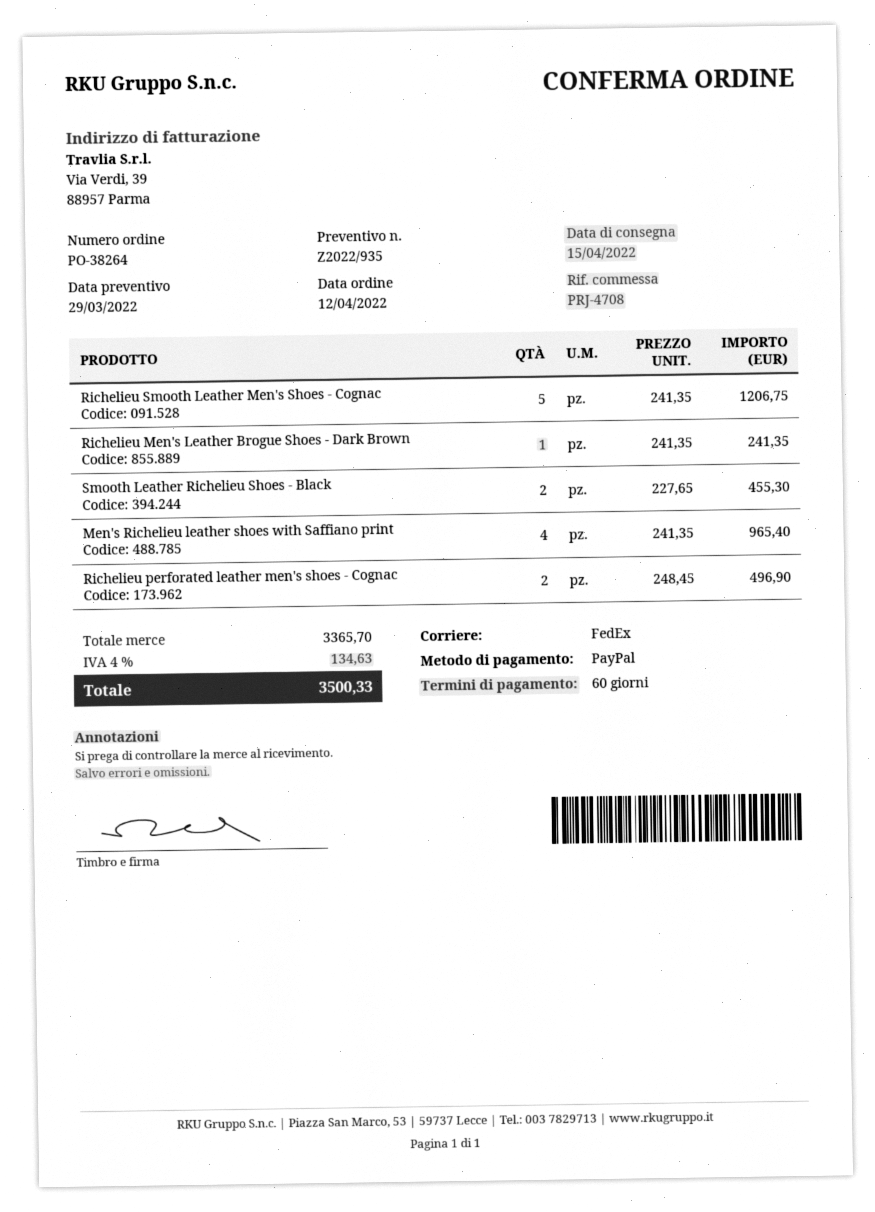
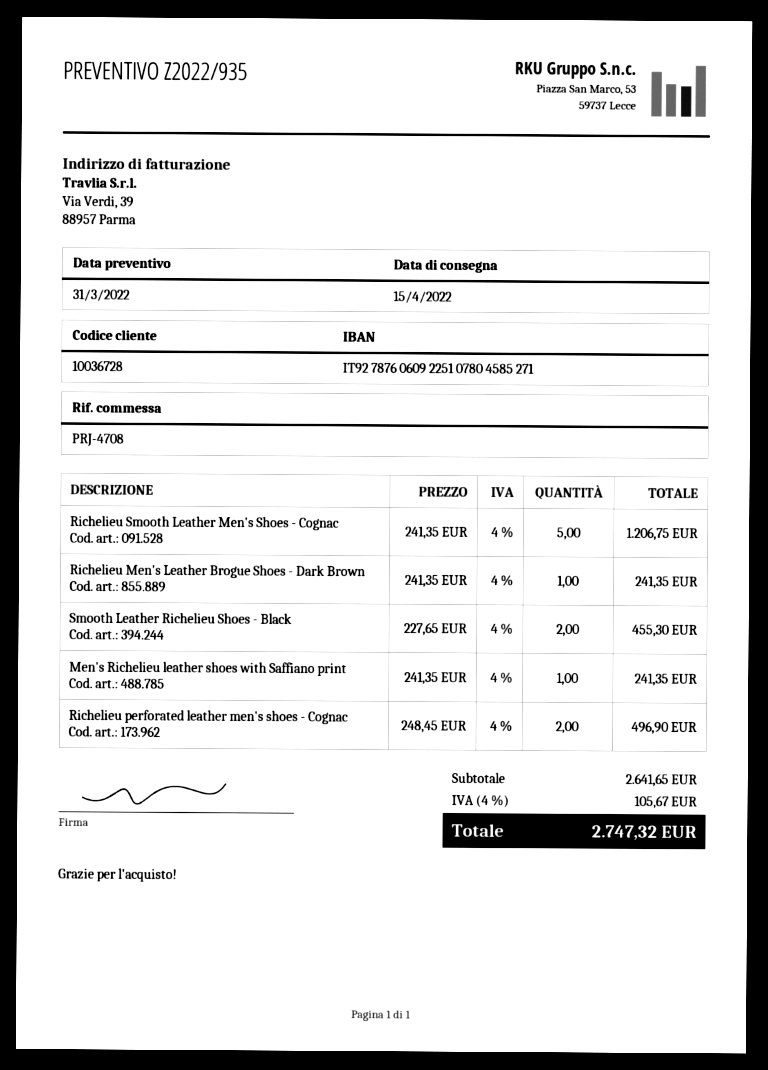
quote date: 2022-03-29 -> 2022-03-31
Men's Richelieu leather shoes with Saffiano print: 4 x 241.35 = 965.40 -> 1 x 241.35 = 241.35
subtotal: 3365.70 -> 2641.65
tax: 4% = 134.63 -> 4% = 105.67
total: 3500.33 -> 2747.32

